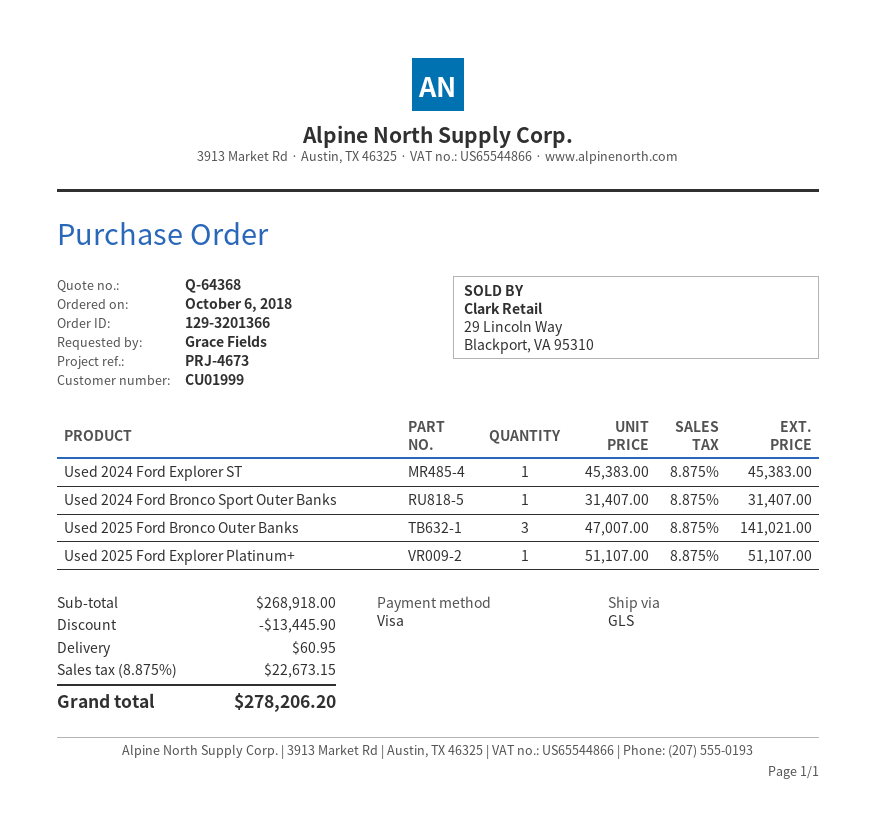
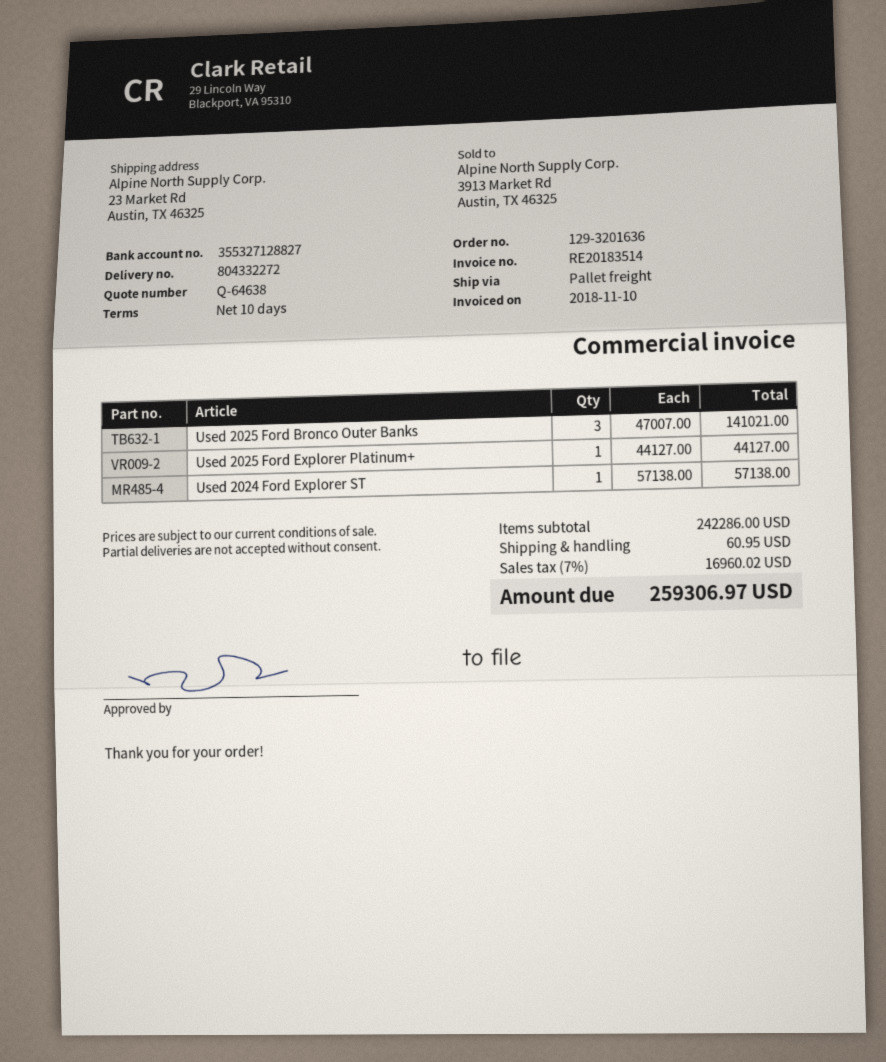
quote number: Q-64368 -> Q-64638
order number: 129-3201366 -> 129-3201636
shipping method: GLS -> pallet freight
Used 2024 Ford Explorer ST: 1 x 45383.00 = 45383.00 -> 1 x 57138.00 = 57138.00
Used 2024 Ford Bronco Sport Outer Banks: 1 x 31407.00 = 31407.00 -> none
Used 2025 Ford Explorer Platinum+: 1 x 51107.00 = 51107.00 -> 1 x 44127.00 = 44127.00
subtotal: 268918.00 -> 242286.00
discount: 13445.90 -> none
tax: 8.875% = 22673.15 -> 7% = 16960.02
total: 278206.20 -> 259306.97

